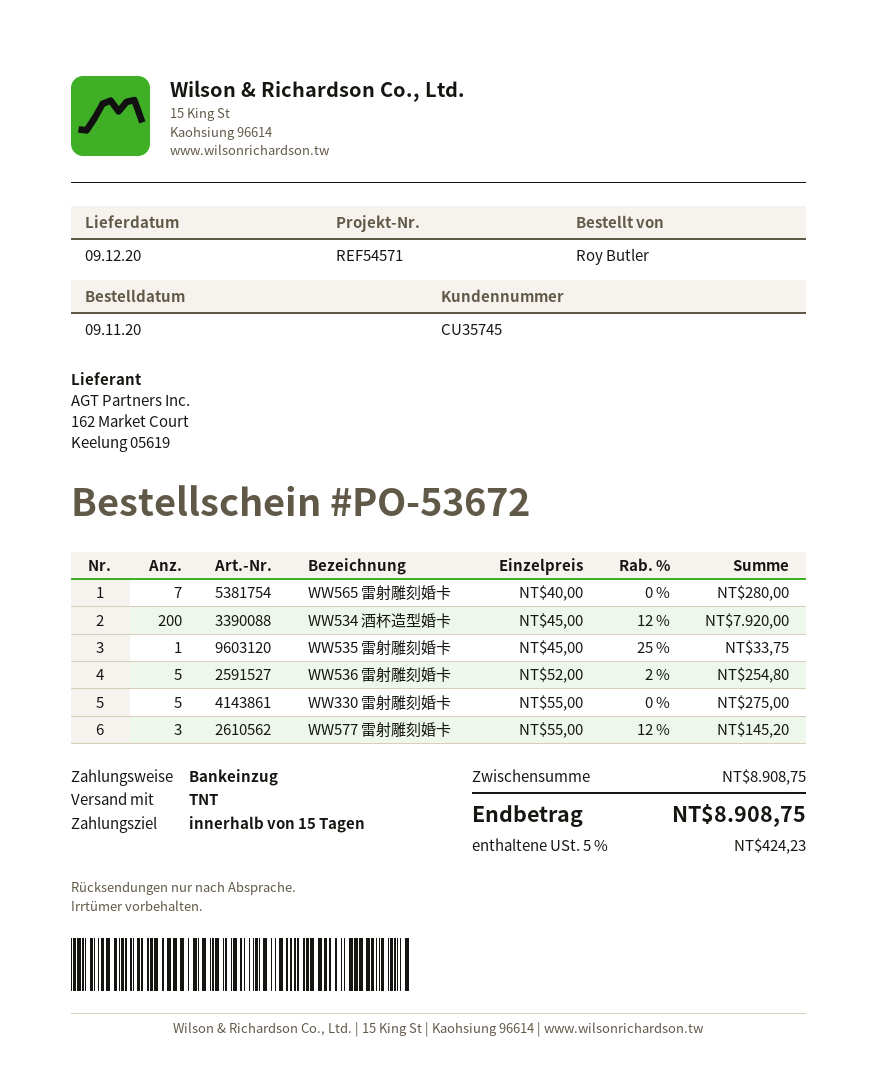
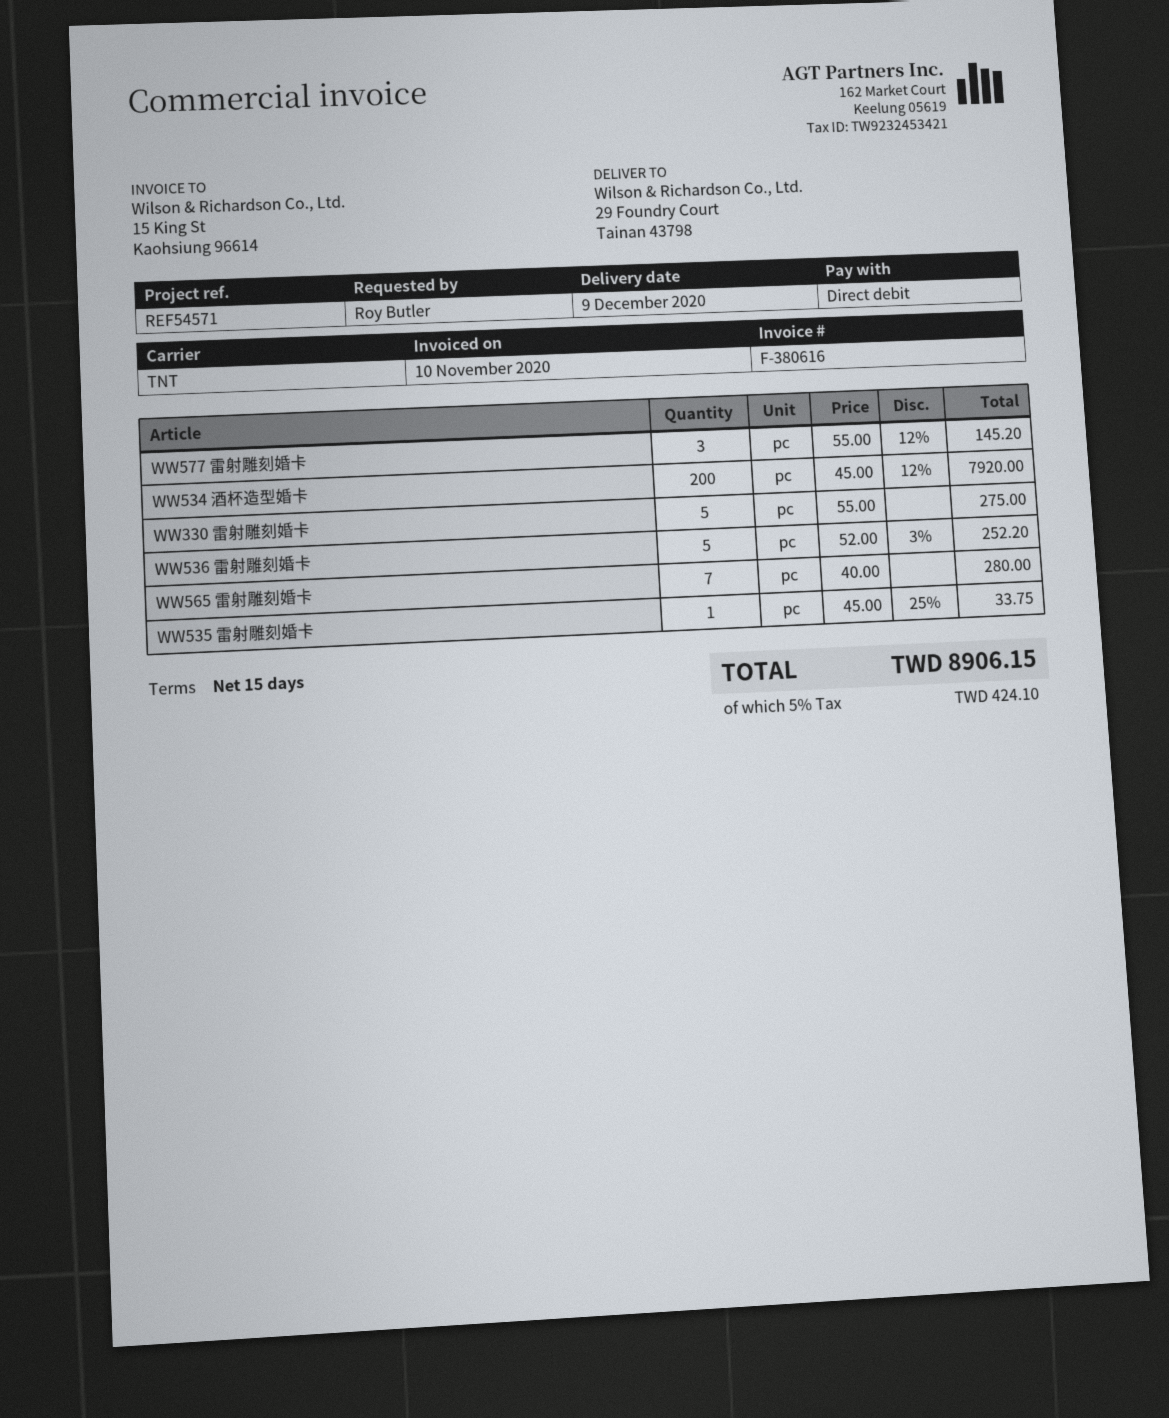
WW536 雷射雕刻婚卡: 5 x 52.00 - 2% = 254.80 -> 5 x 52.00 - 3% = 252.20
tax: 5% = 424.23 -> 5% = 424.10
total: 8908.75 -> 8906.15

